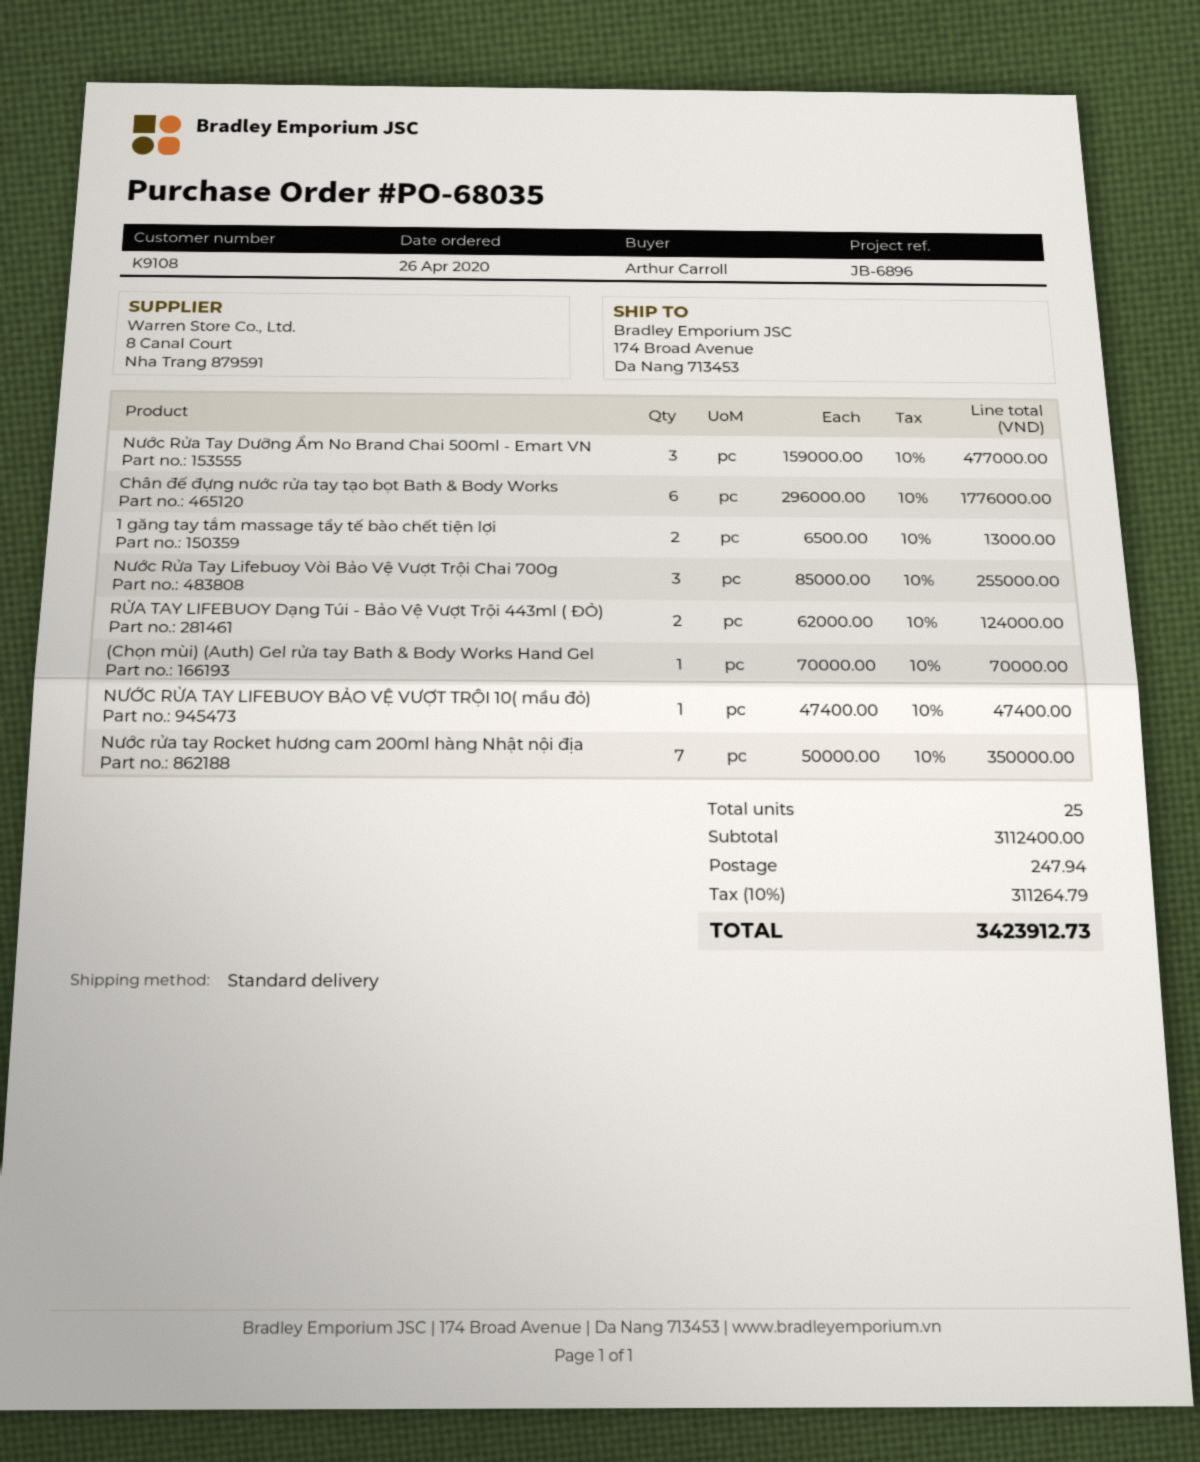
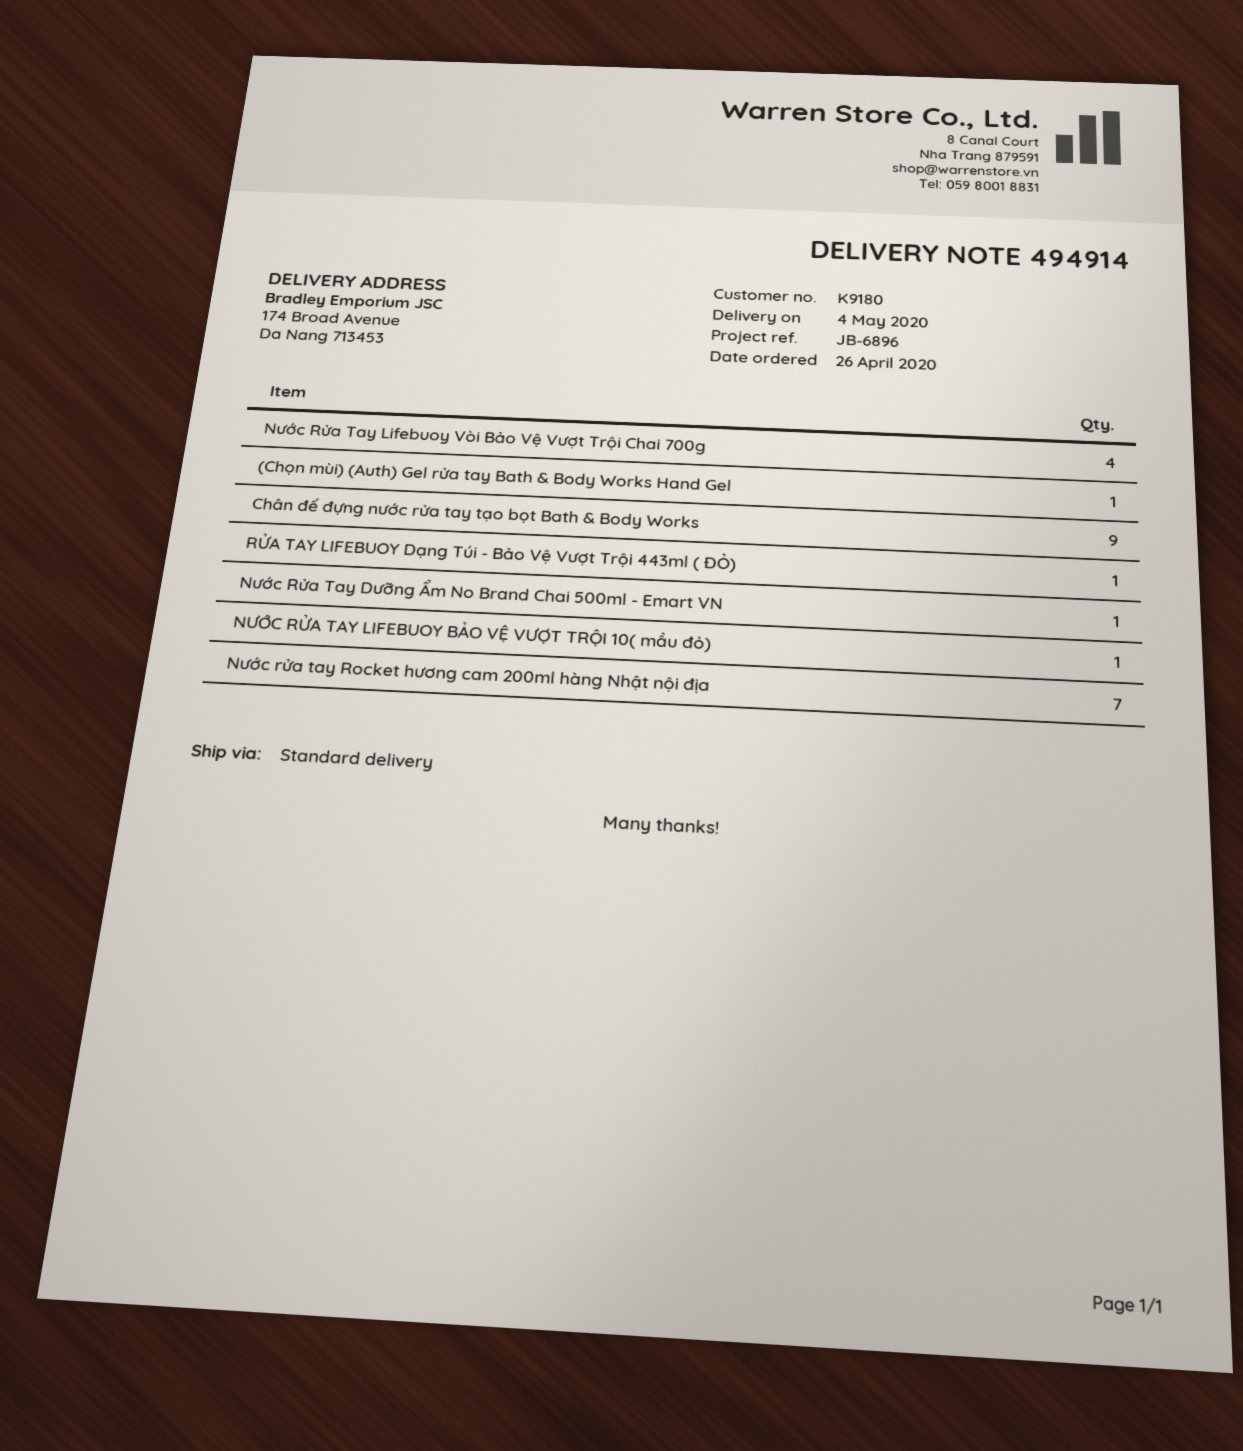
customer number: K9108 -> K9180
Nước Rửa Tay Dưỡng Ẩm No Brand Chai 500ml - Emart VN: 3 -> 1
Chân đế đựng nước rửa tay tạo bọt Bath & Body Works: 6 -> 9
1 găng tay tắm massage tẩy tế bào chết tiện lợi: 2 -> none
Nước Rửa Tay Lifebuoy Vòi Bảo Vệ Vượt Trội Chai 700g: 3 -> 4
RỬA TAY LIFEBUOY Dạng Túi - Bảo Vệ Vượt Trội 443ml ( ĐỎ): 2 -> 1

